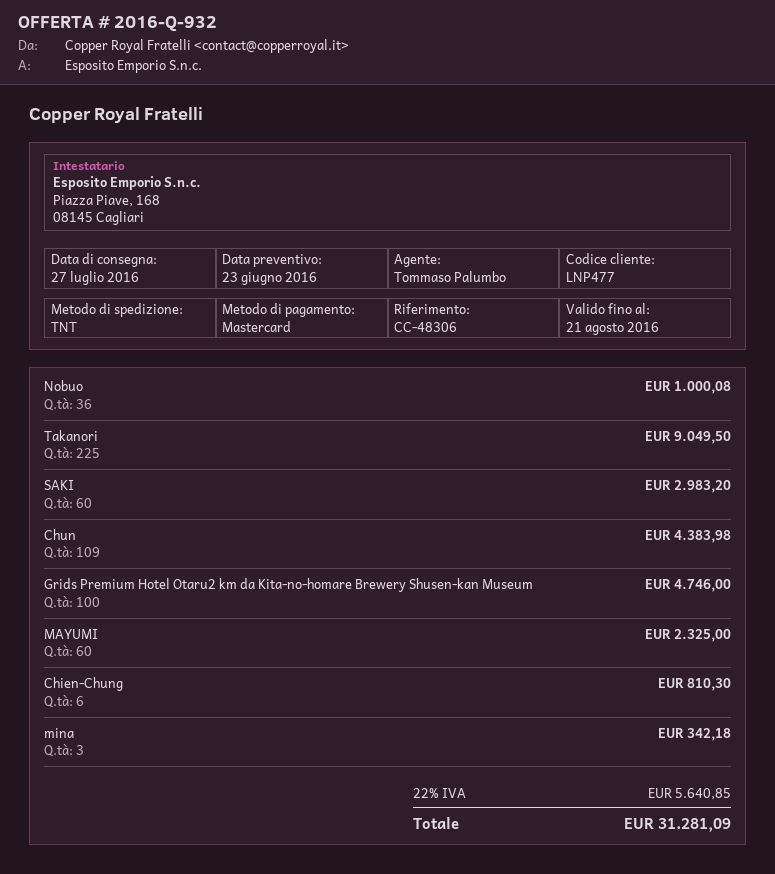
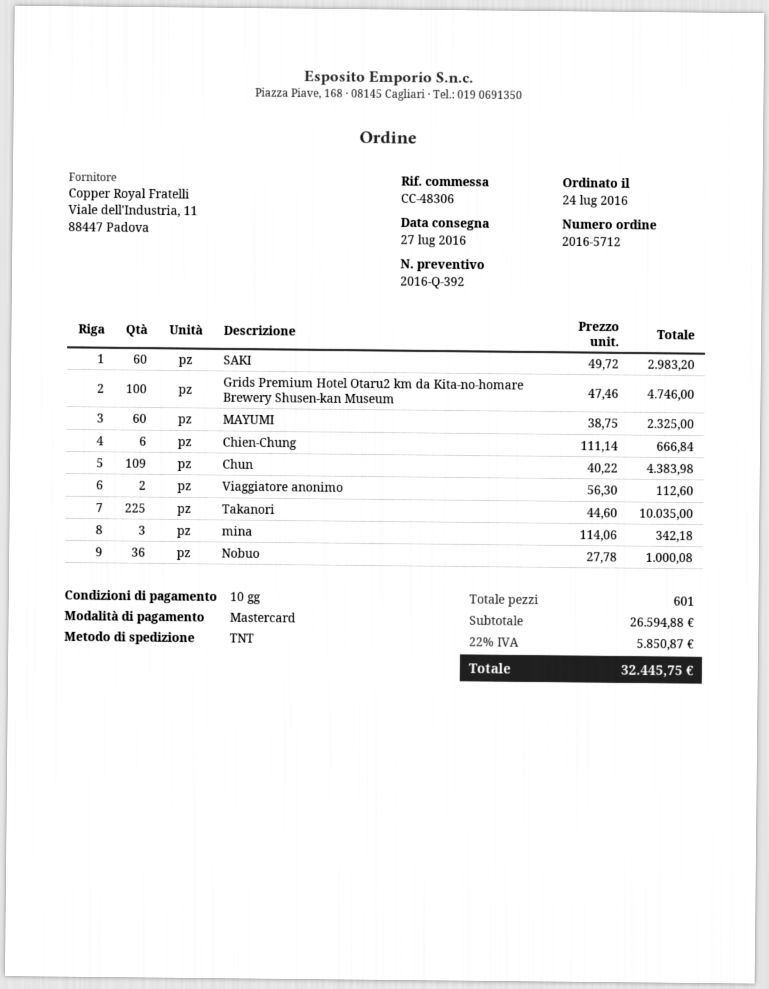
quote number: 2016-Q-932 -> 2016-Q-392
Takanori: 225 for 9049.50 -> 225 for 10035.00
Chien-Chung: 6 for 810.30 -> 6 for 666.84
Viaggiatore anonimo: none -> 2 for 112.60
tax: 22% = 5640.85 -> 22% = 5850.87
total: 31281.09 -> 32445.75

